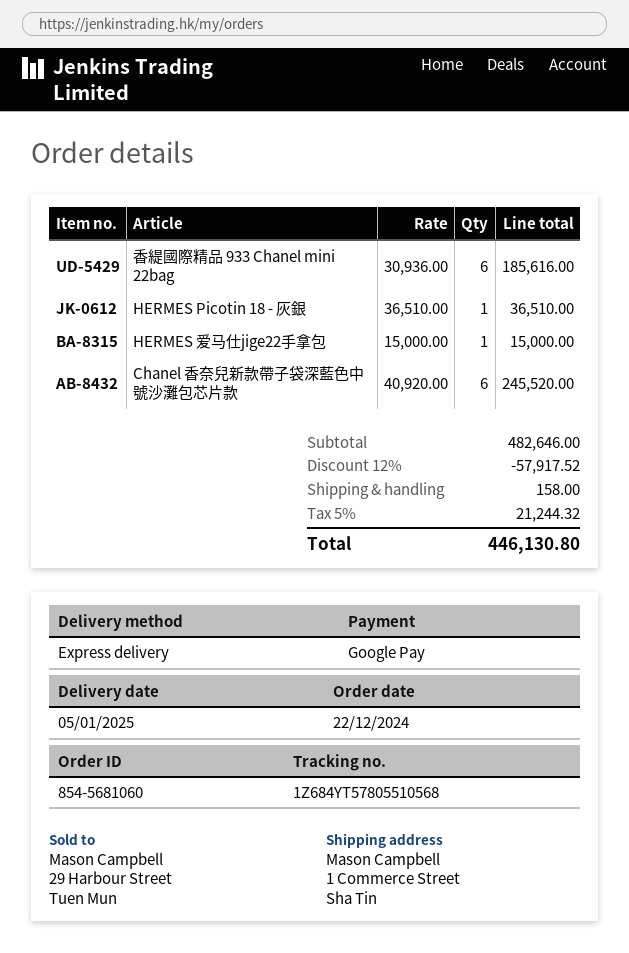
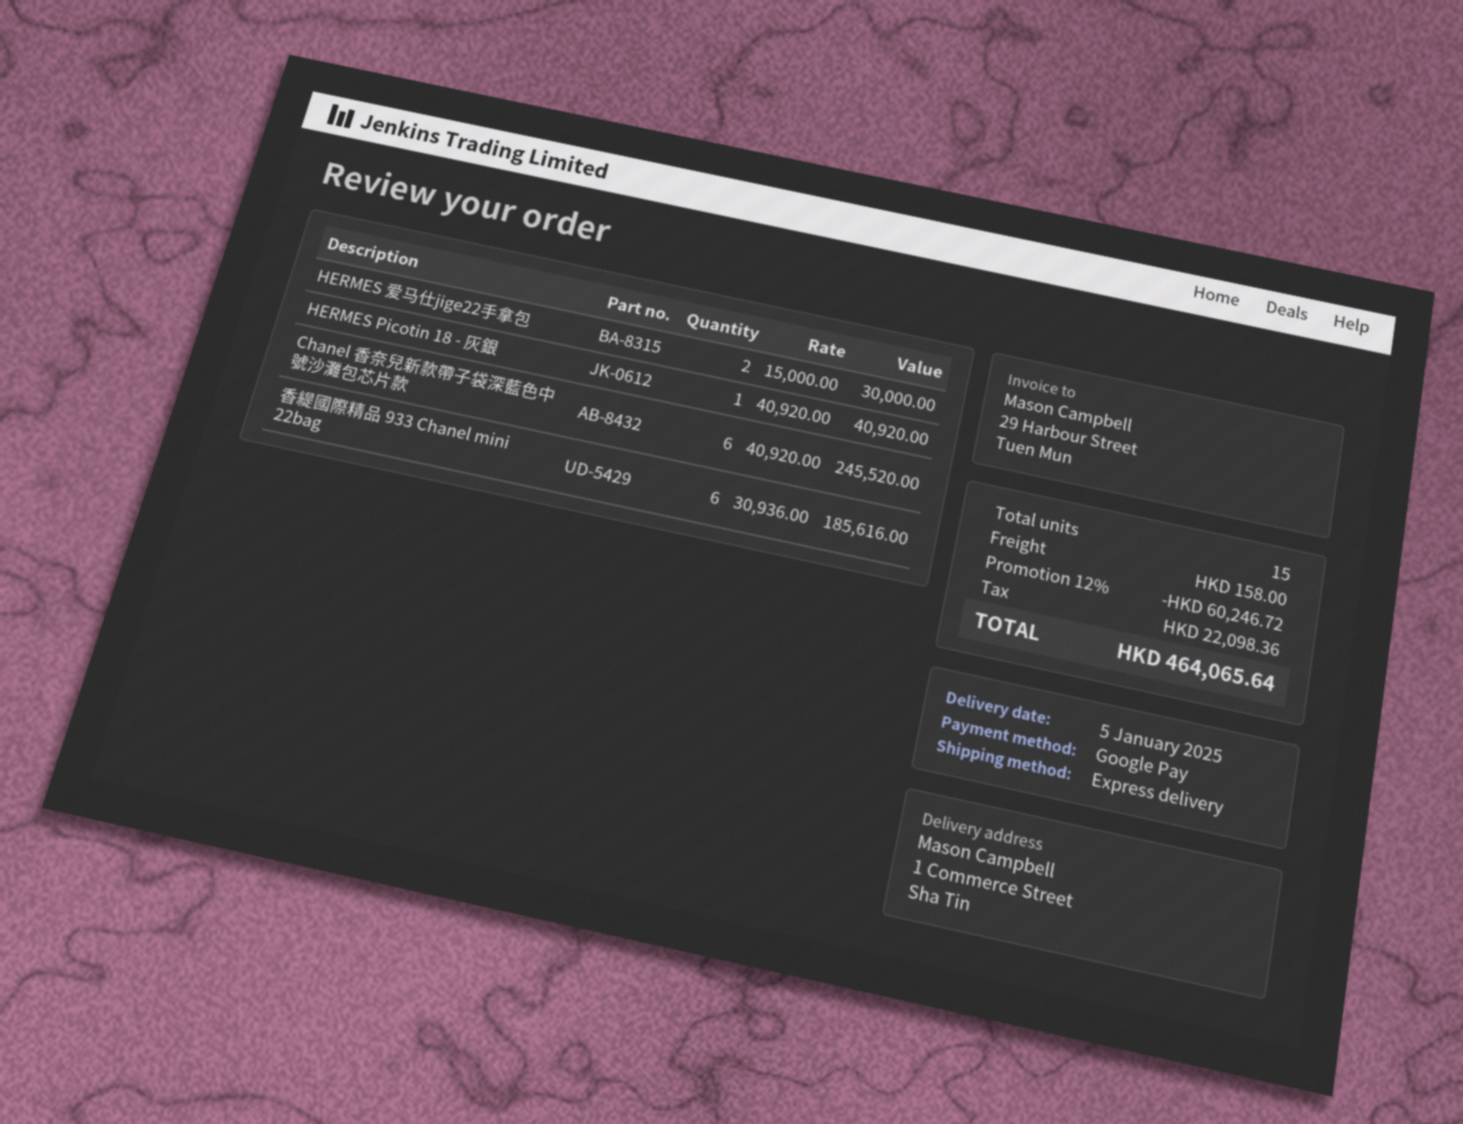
HERMES Picotin 18 - 灰銀: 1 x 36510.00 = 36510.00 -> 1 x 40920.00 = 40920.00
HERMES 爱马仕jige22手拿包: 1 x 15000.00 = 15000.00 -> 2 x 15000.00 = 30000.00
discount: 12% = 57917.52 -> 12% = 60246.72
tax: 21244.32 -> 22098.36
total: 446130.80 -> 464065.64

